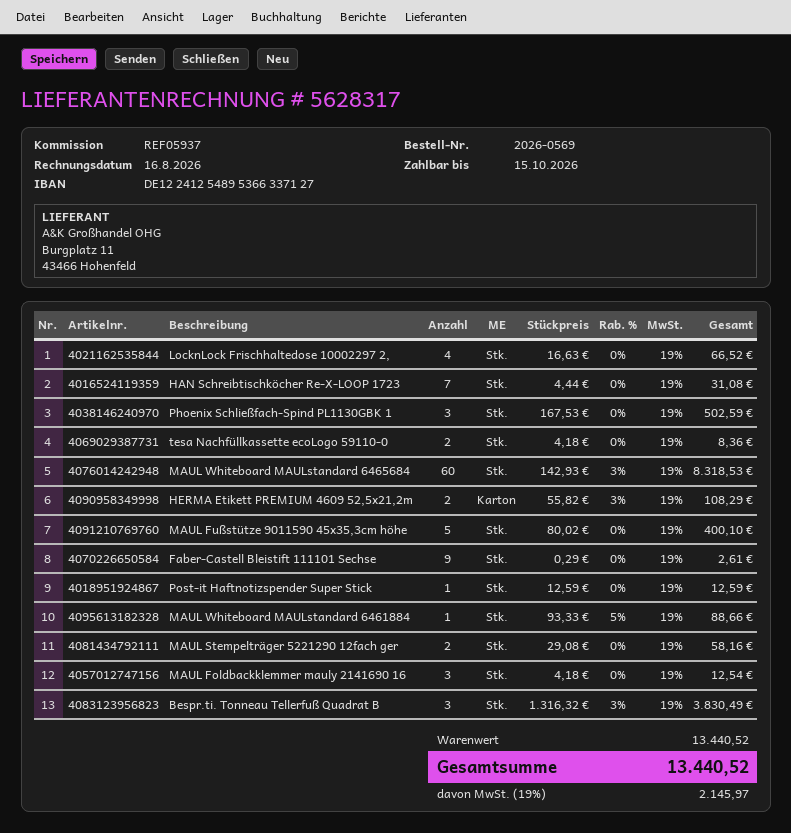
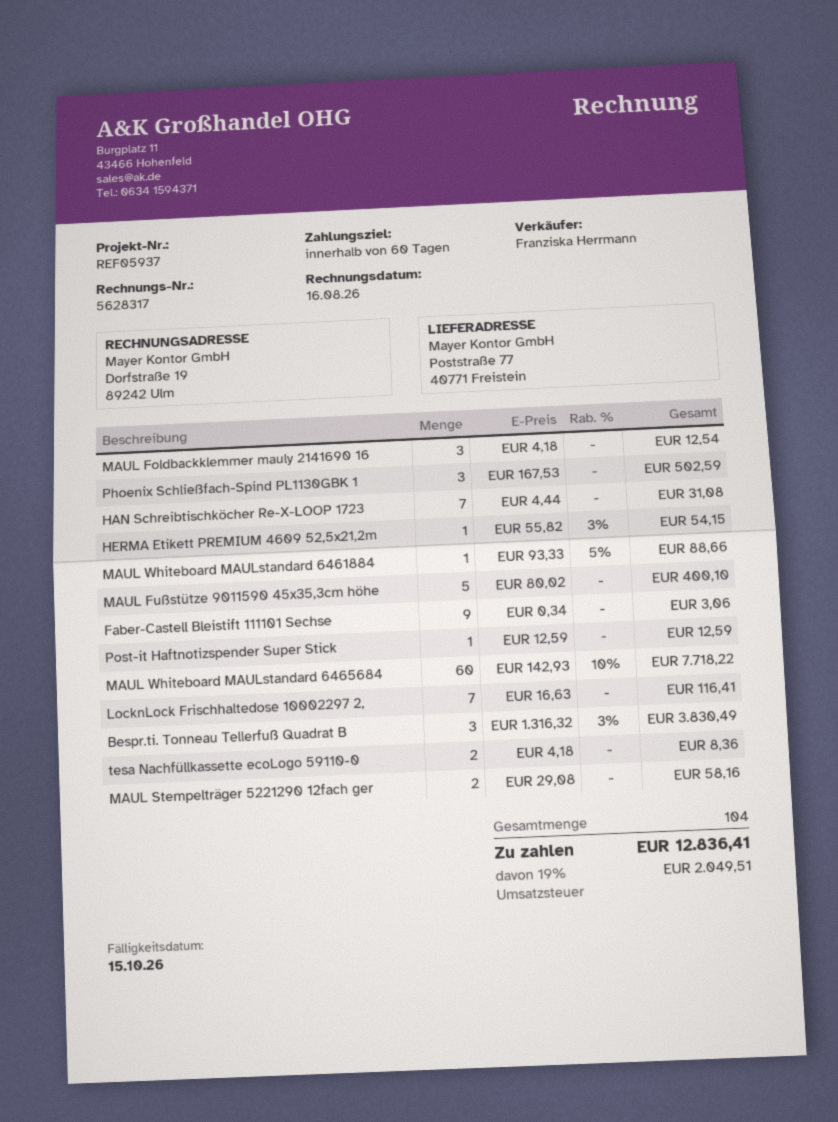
LocknLock Frischhaltedose 10002297 2,: 4 x 16.63 = 66.52 -> 7 x 16.63 = 116.41
MAUL Whiteboard MAULstandard 6465684: 60 x 142.93 - 3% = 8318.53 -> 60 x 142.93 - 10% = 7718.22
HERMA Etikett PREMIUM 4609 52,5x21,2m: 2 x 55.82 - 3% = 108.29 -> 1 x 55.82 - 3% = 54.15
Faber-Castell Bleistift 111101 Sechse: 9 x 0.29 = 2.61 -> 9 x 0.34 = 3.06
tax: 19% = 2145.97 -> 19% = 2049.51
total: 13440.52 -> 12836.41

